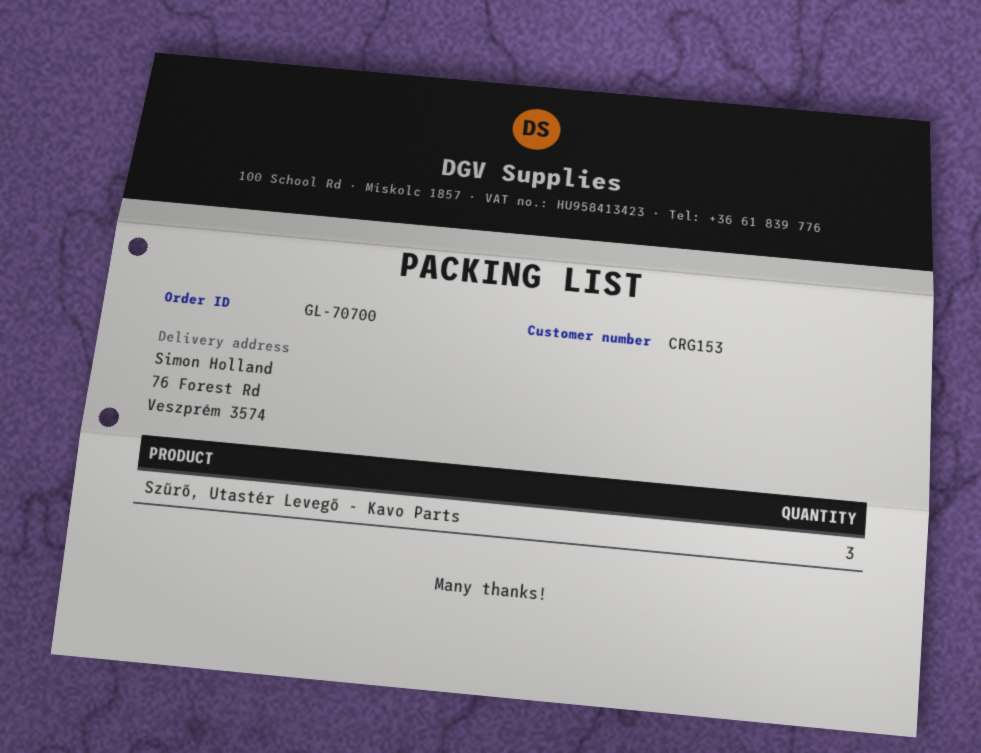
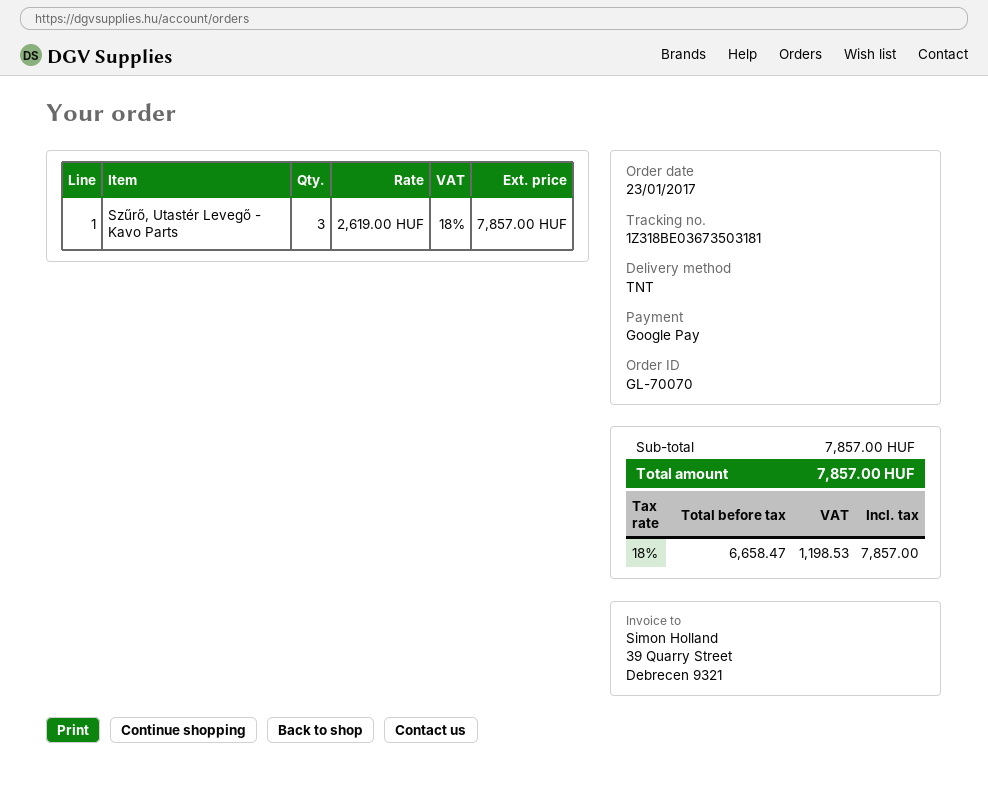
order number: GL-70700 -> GL-70070

